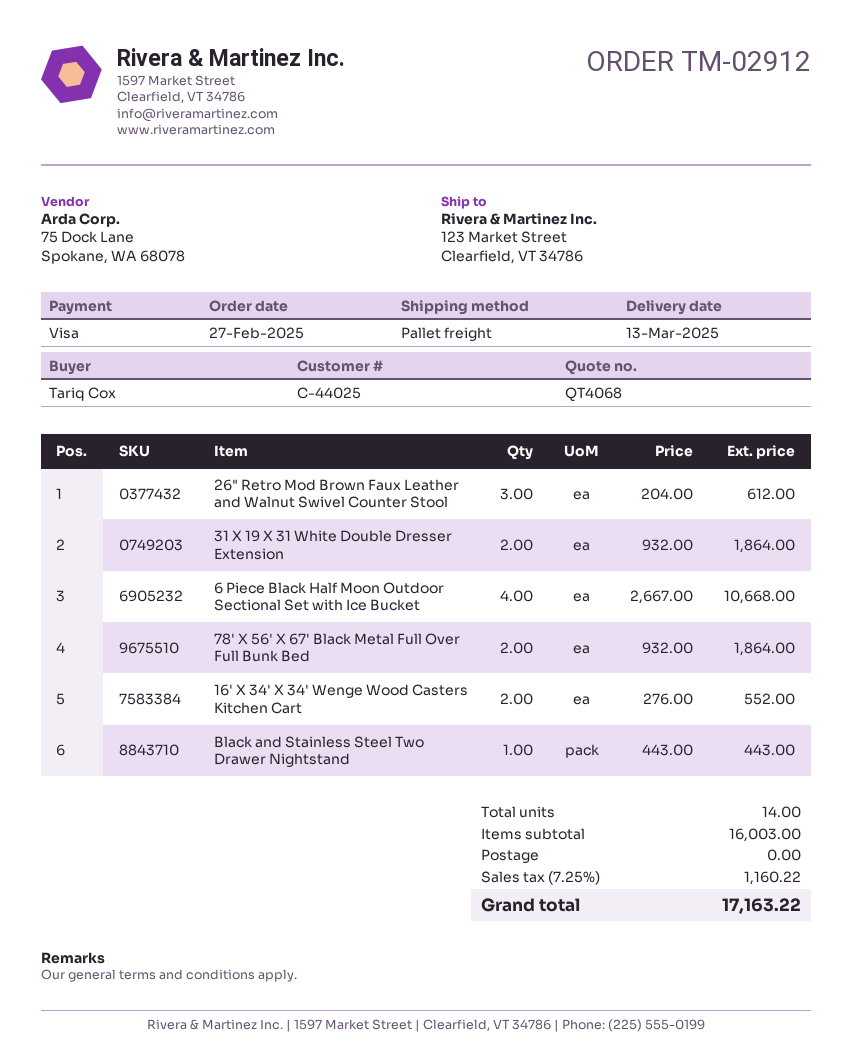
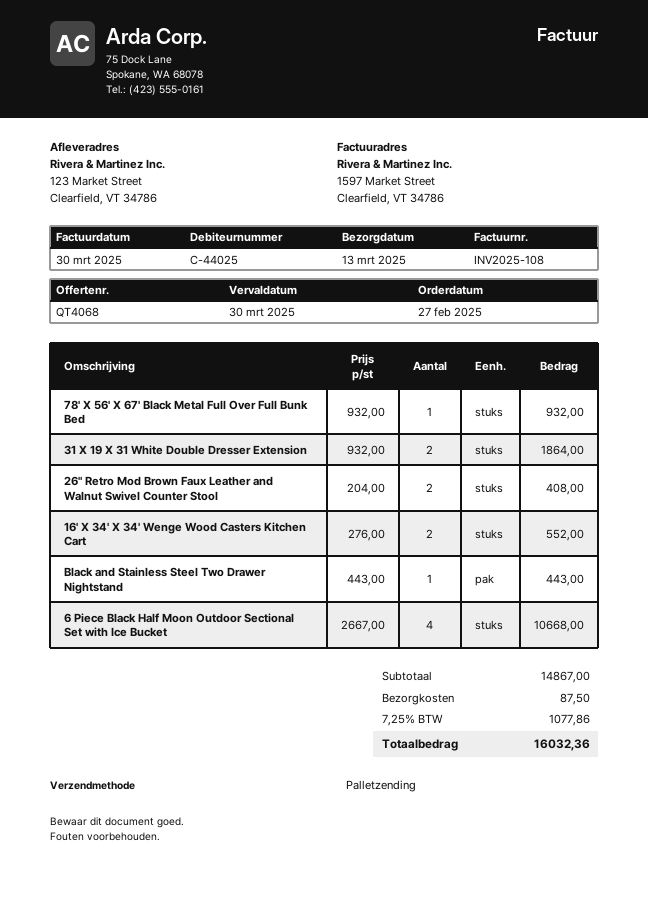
26" Retro Mod Brown Faux Leather and Walnut Swivel Counter Stool: 3 x 204.00 = 612.00 -> 2 x 204.00 = 408.00
78' X 56' X 67' Black Metal Full Over Full Bunk Bed: 2 x 932.00 = 1864.00 -> 1 x 932.00 = 932.00
subtotal: 16003.00 -> 14867.00
shipping: 0.00 -> 87.50
tax: 7.25% = 1160.22 -> 7.25% = 1077.86
total: 17163.22 -> 16032.36

